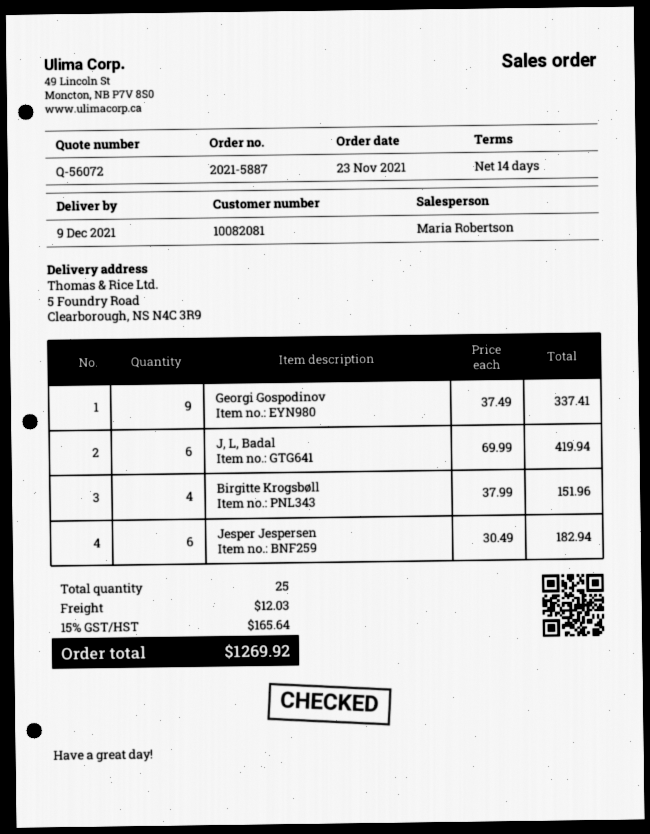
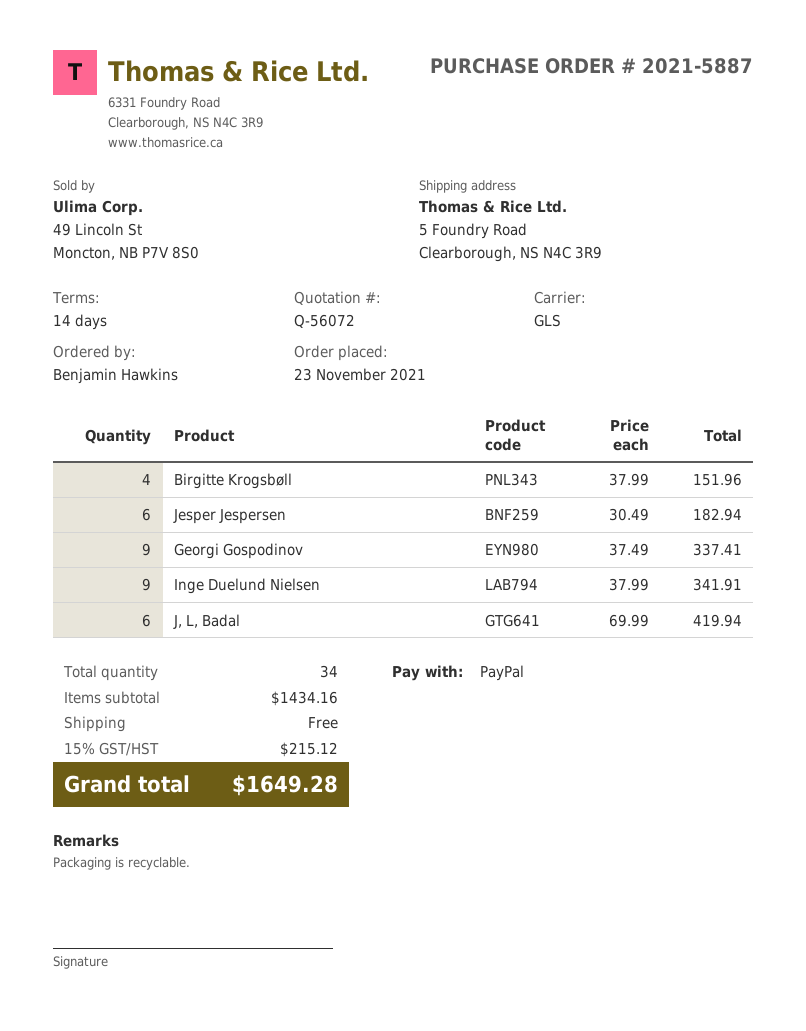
Inge Duelund Nielsen: none -> 9 x 37.99 = 341.91
total quantity: 25 -> 34
shipping: 12.03 -> 0.00
tax: 15% = 165.64 -> 15% = 215.12
total: 1269.92 -> 1649.28

